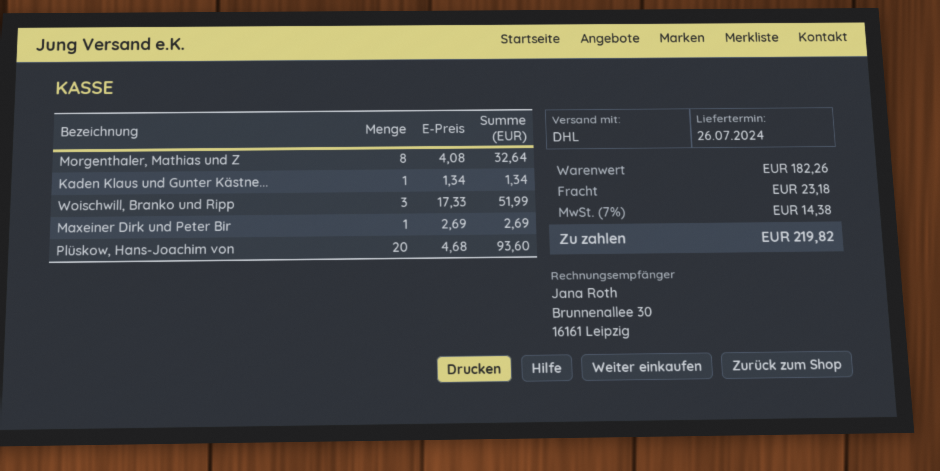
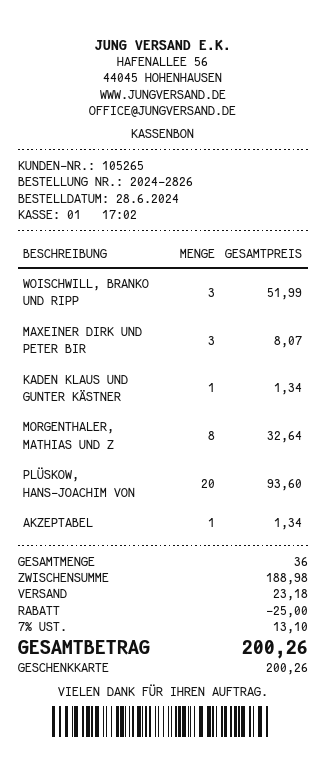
Maxeiner Dirk und Peter Bir: 1 for 2.69 -> 3 for 8.07
AKZEPTABEL: none -> 1 for 1.34
subtotal: 182.26 -> 188.98
discount: none -> 25.00
tax: 7% = 14.38 -> 7% = 13.10
total: 219.82 -> 200.26

